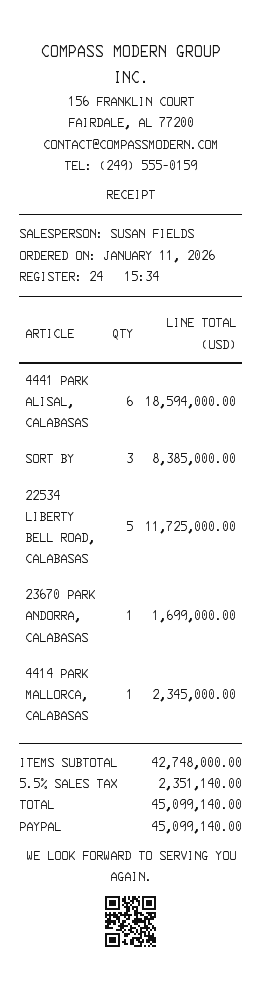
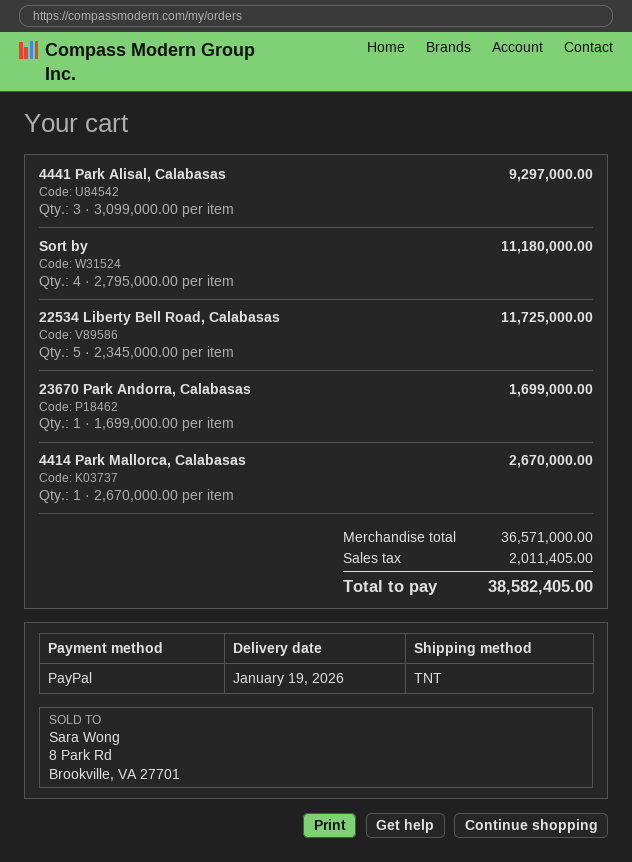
4441 PARK ALISAL, CALABASAS: 6 for 18594000.00 -> 3 for 9297000.00
SORT BY: 3 for 8385000.00 -> 4 for 11180000.00
4414 PARK MALLORCA, CALABASAS: 1 for 2345000.00 -> 1 for 2670000.00
subtotal: 42748000.00 -> 36571000.00
tax: 2351140.00 -> 2011405.00
total: 45099140.00 -> 38582405.00

